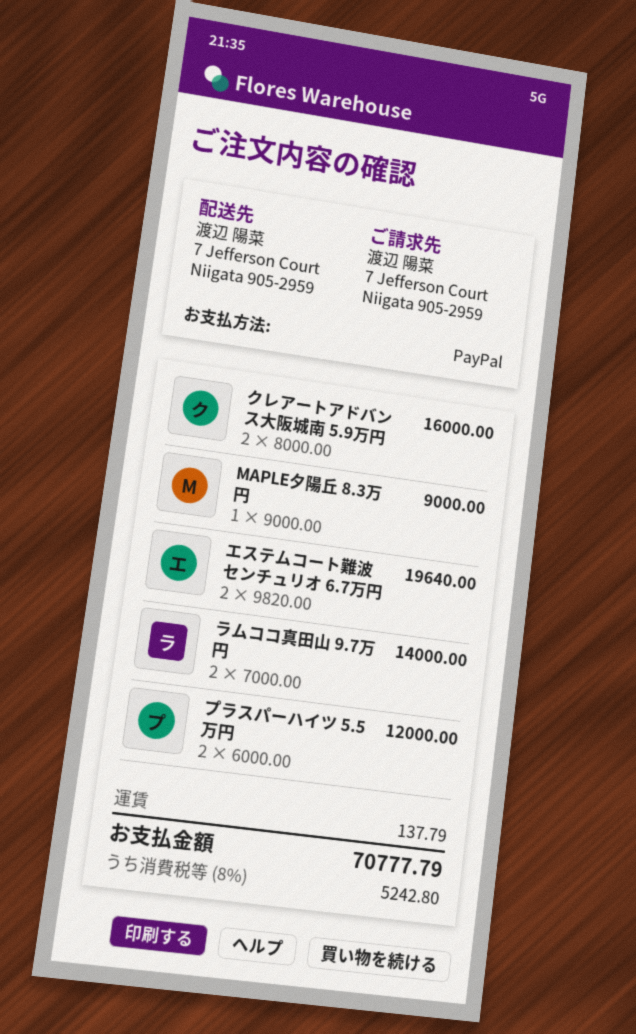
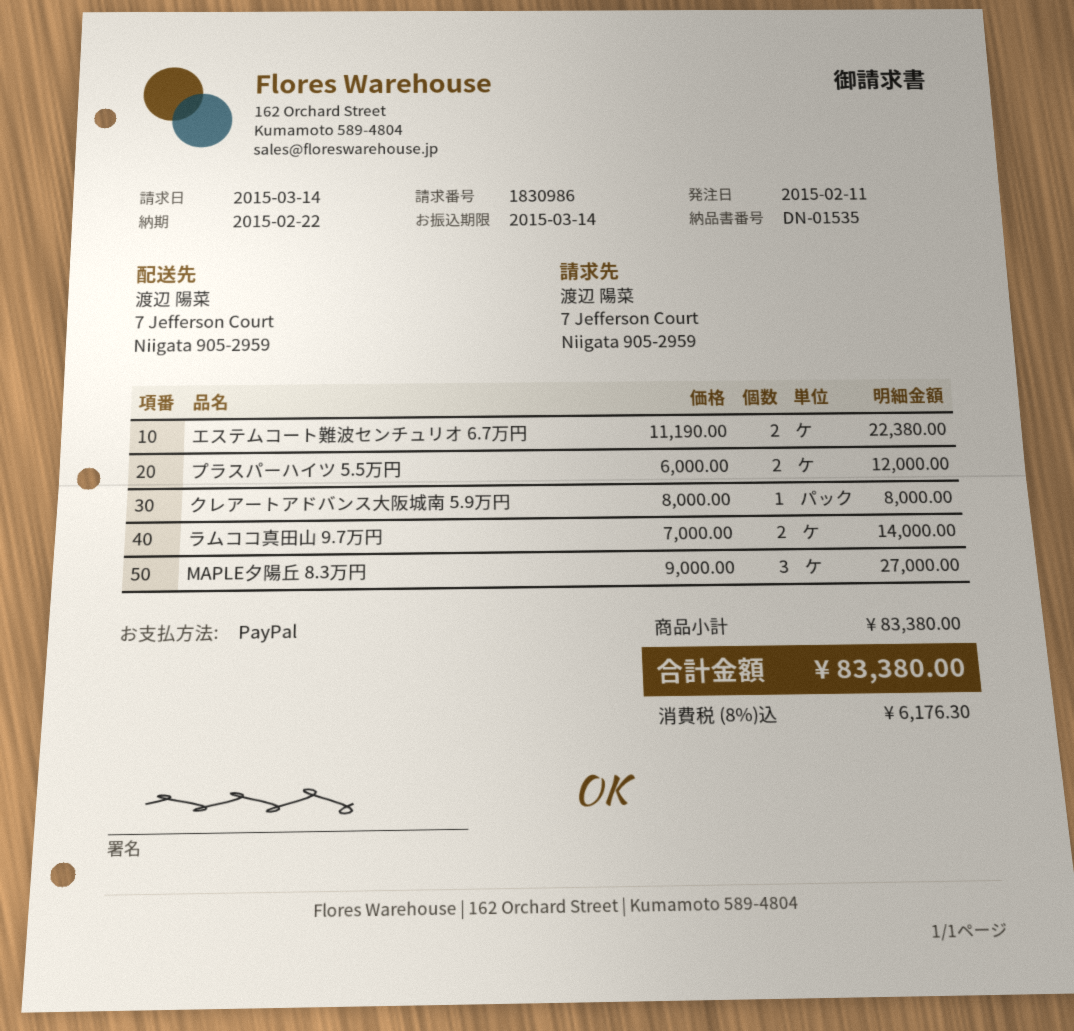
クレアートアドバンス大阪城南 5.9万円: 2 x 8000.00 = 16000.00 -> 1 x 8000.00 = 8000.00
MAPLE夕陽丘 8.3万円: 1 x 9000.00 = 9000.00 -> 3 x 9000.00 = 27000.00
エステムコート難波センチュリオ 6.7万円: 2 x 9820.00 = 19640.00 -> 2 x 11190.00 = 22380.00
shipping: 137.79 -> none
tax: 8% = 5242.80 -> 8% = 6176.30
total: 70777.79 -> 83380.00

